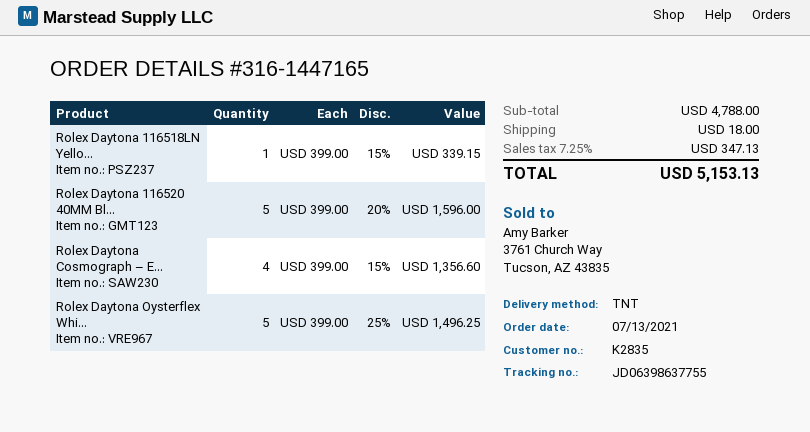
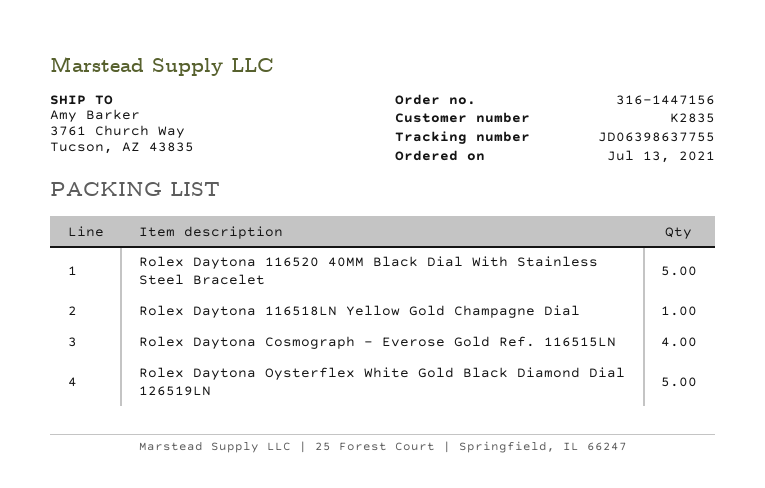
order number: 316-1447165 -> 316-1447156

